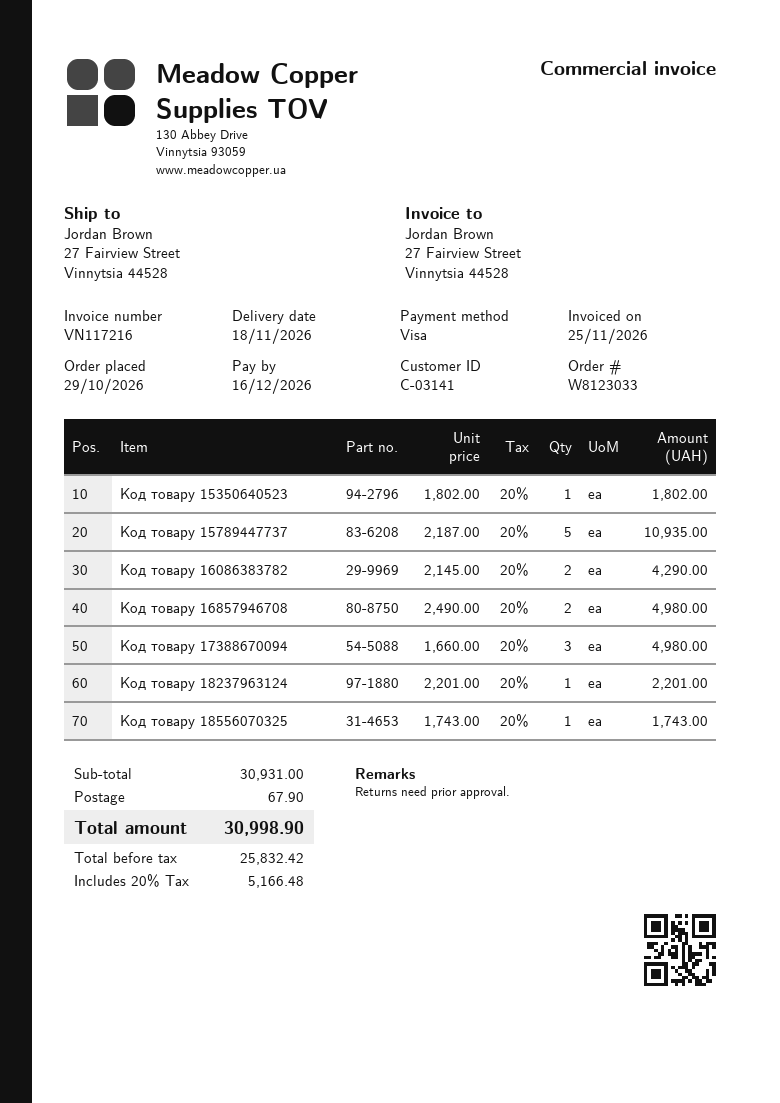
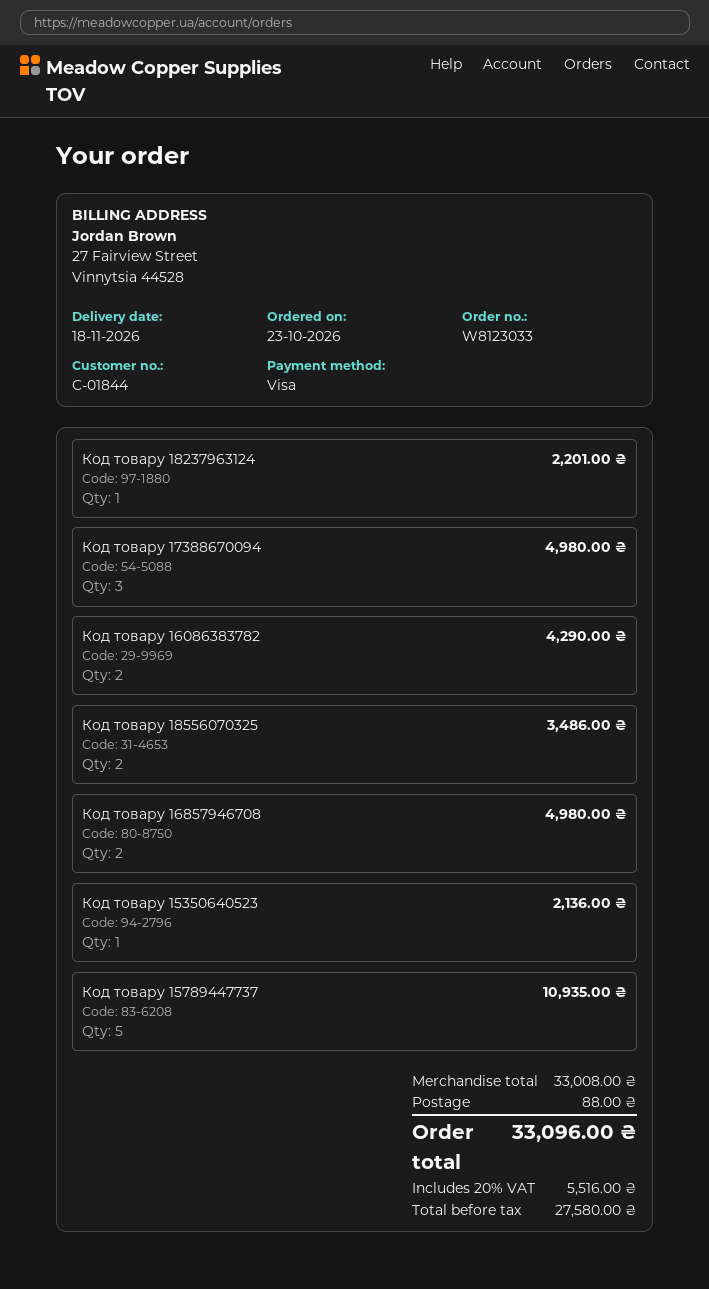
order date: 2026-10-29 -> 2026-10-23
customer number: C-03141 -> C-01844
Код товару 15350640523: 1 for 1802.00 -> 1 for 2136.00
Код товару 18556070325: 1 for 1743.00 -> 2 for 3486.00
subtotal: 30931.00 -> 33008.00
shipping: 67.90 -> 88.00
net: 25832.42 -> 27580.00
tax: 20% = 5166.48 -> 20% = 5516.00
total: 30998.90 -> 33096.00

